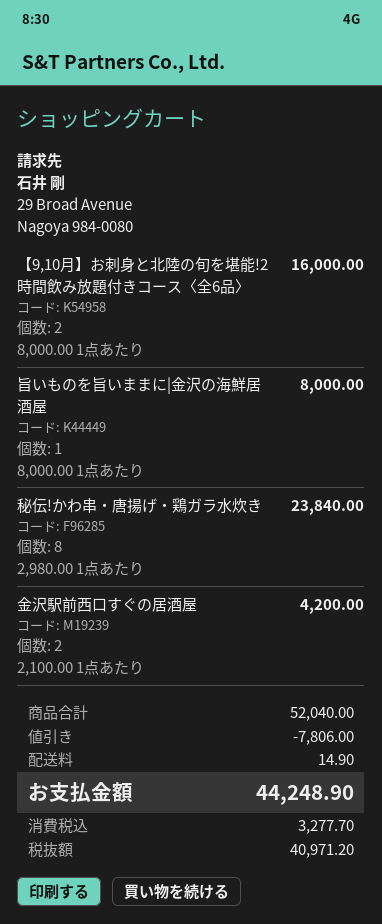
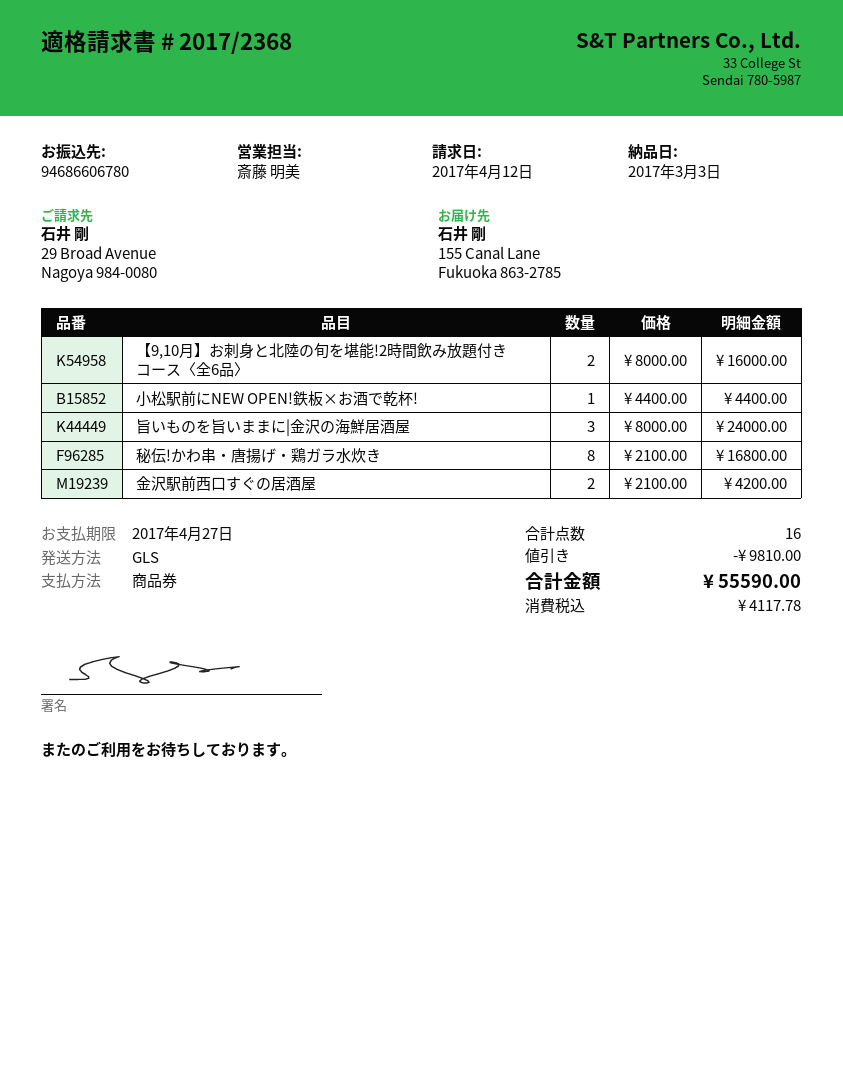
旨いものを旨いままに|金沢の海鮮居酒屋: 1 x 8000.00 = 8000.00 -> 3 x 8000.00 = 24000.00
秘伝!かわ串・唐揚げ・鶏ガラ水炊き: 8 x 2980.00 = 23840.00 -> 8 x 2100.00 = 16800.00
小松駅前にNEW OPEN!鉄板×お酒で乾杯!: none -> 1 x 4400.00 = 4400.00
discount: 7806.00 -> 9810.00
shipping: 14.90 -> none
tax: 3277.70 -> 4117.78
total: 44248.90 -> 55590.00

